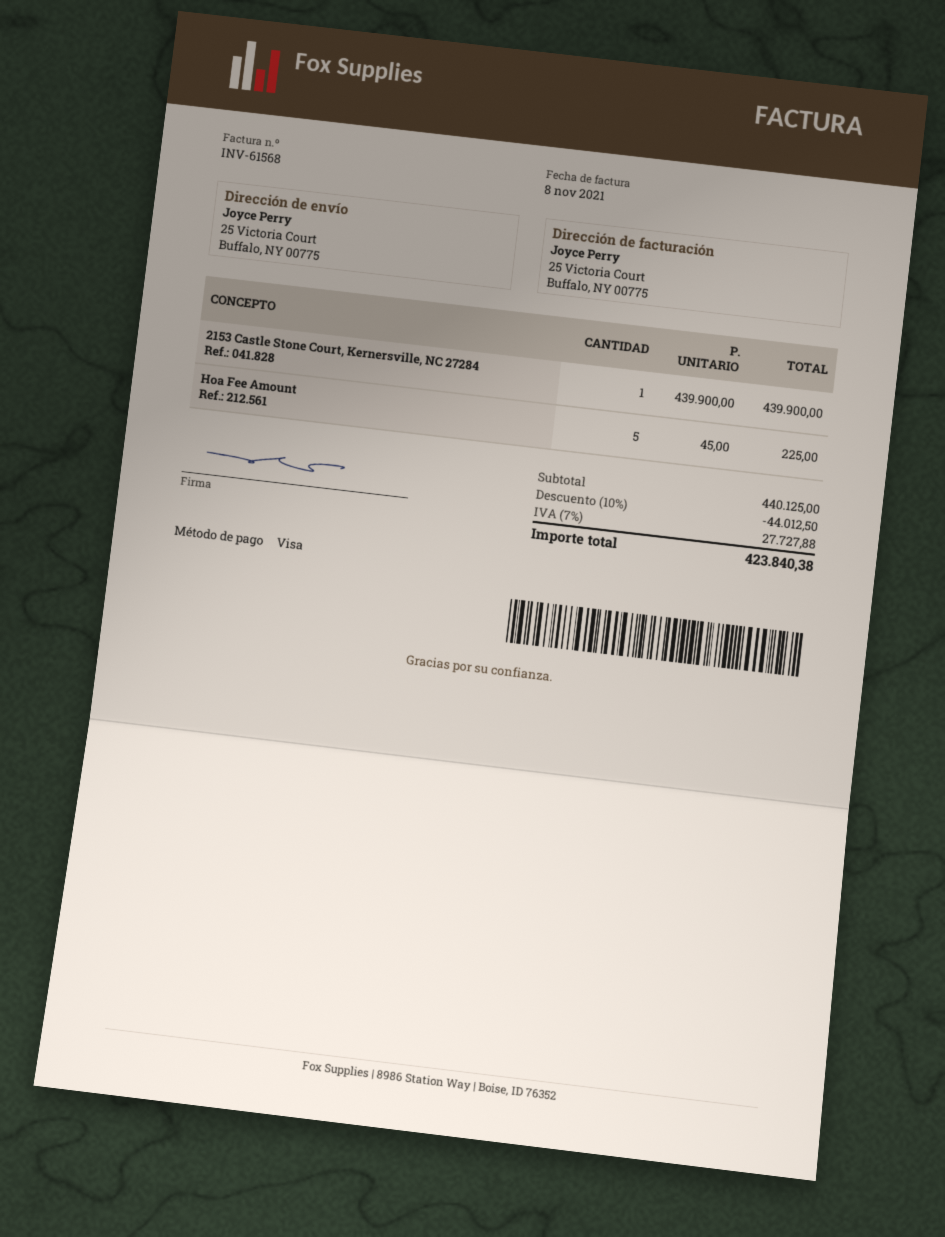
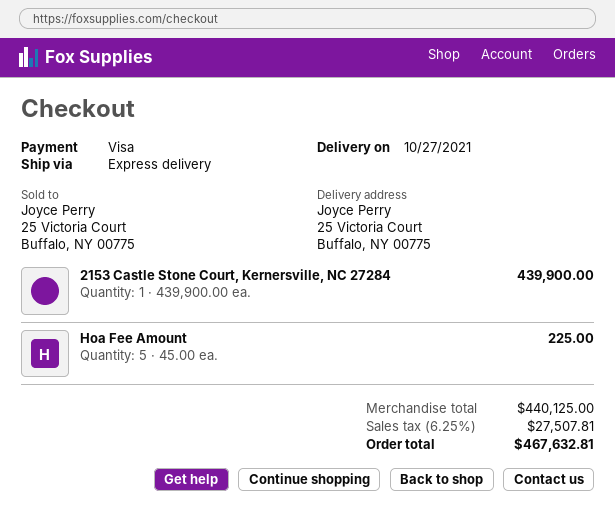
discount: 10% = 44012.50 -> none
tax: 7% = 27727.88 -> 6.25% = 27507.81
total: 423840.38 -> 467632.81

